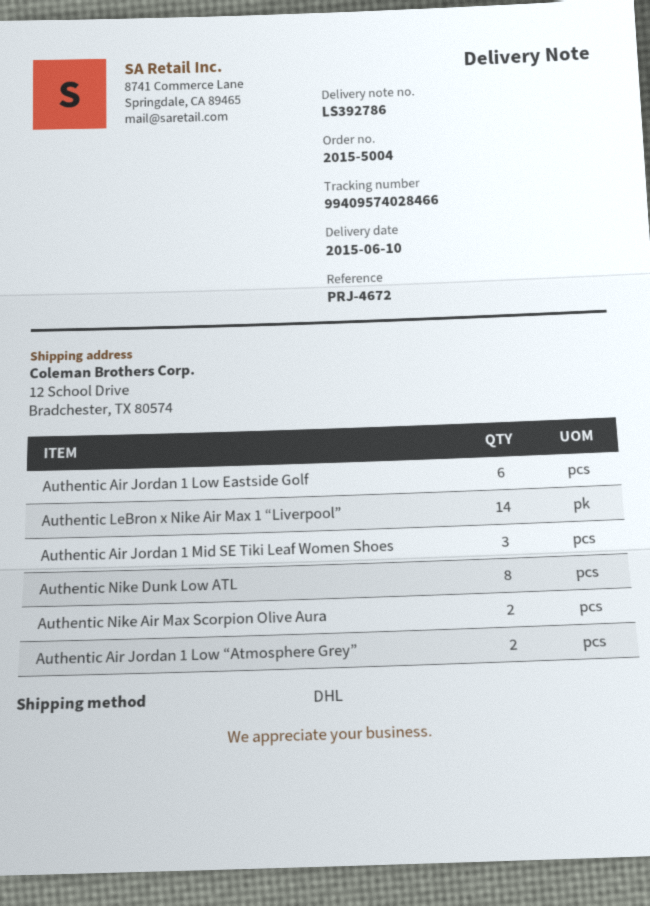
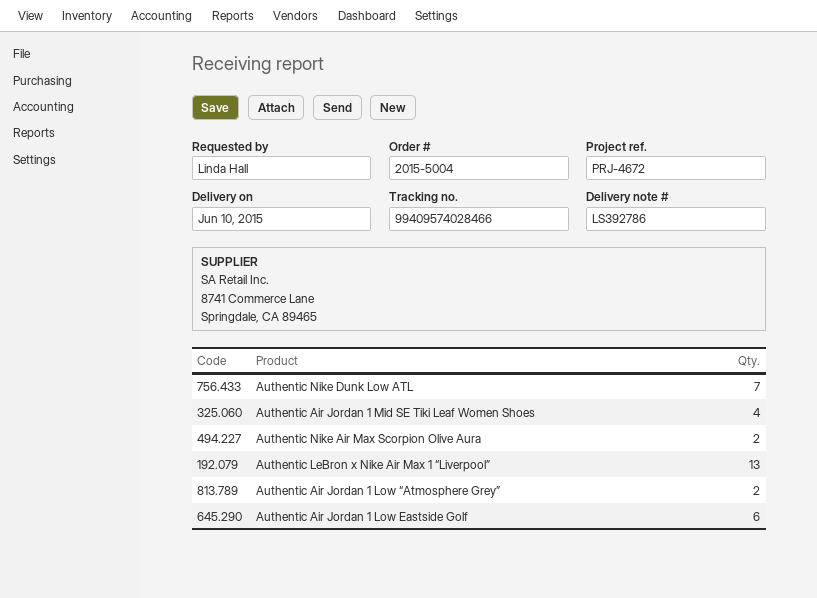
Authentic LeBron x Nike Air Max 1 “Liverpool”: 14 -> 13
Authentic Air Jordan 1 Mid SE Tiki Leaf Women Shoes: 3 -> 4
Authentic Nike Dunk Low ATL: 8 -> 7

